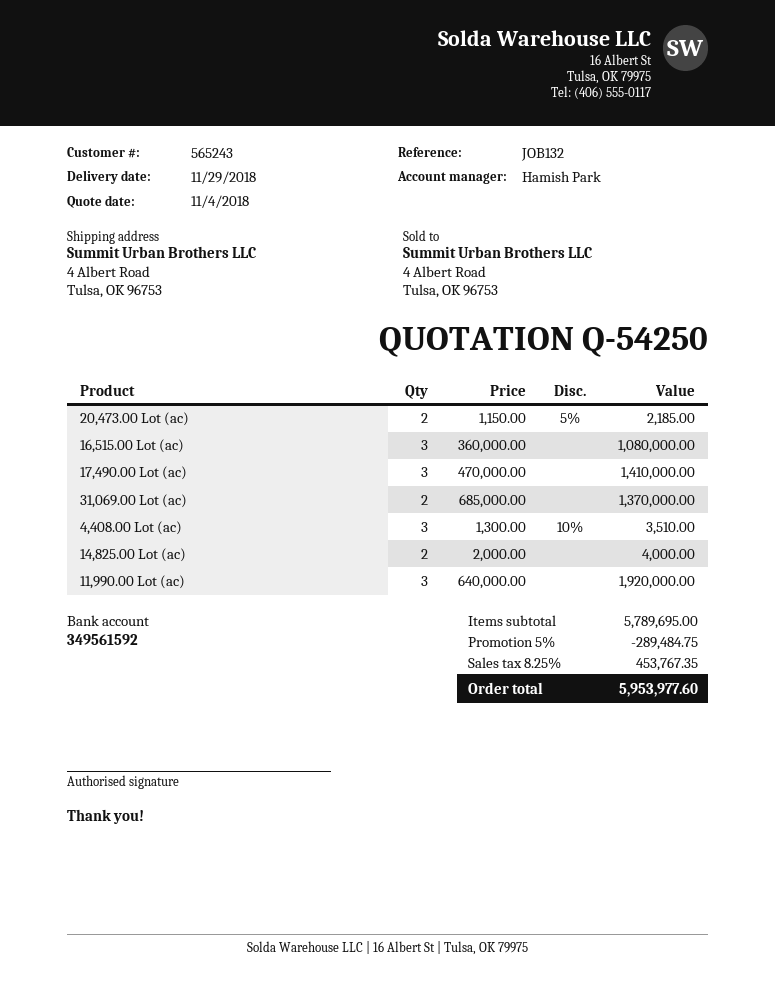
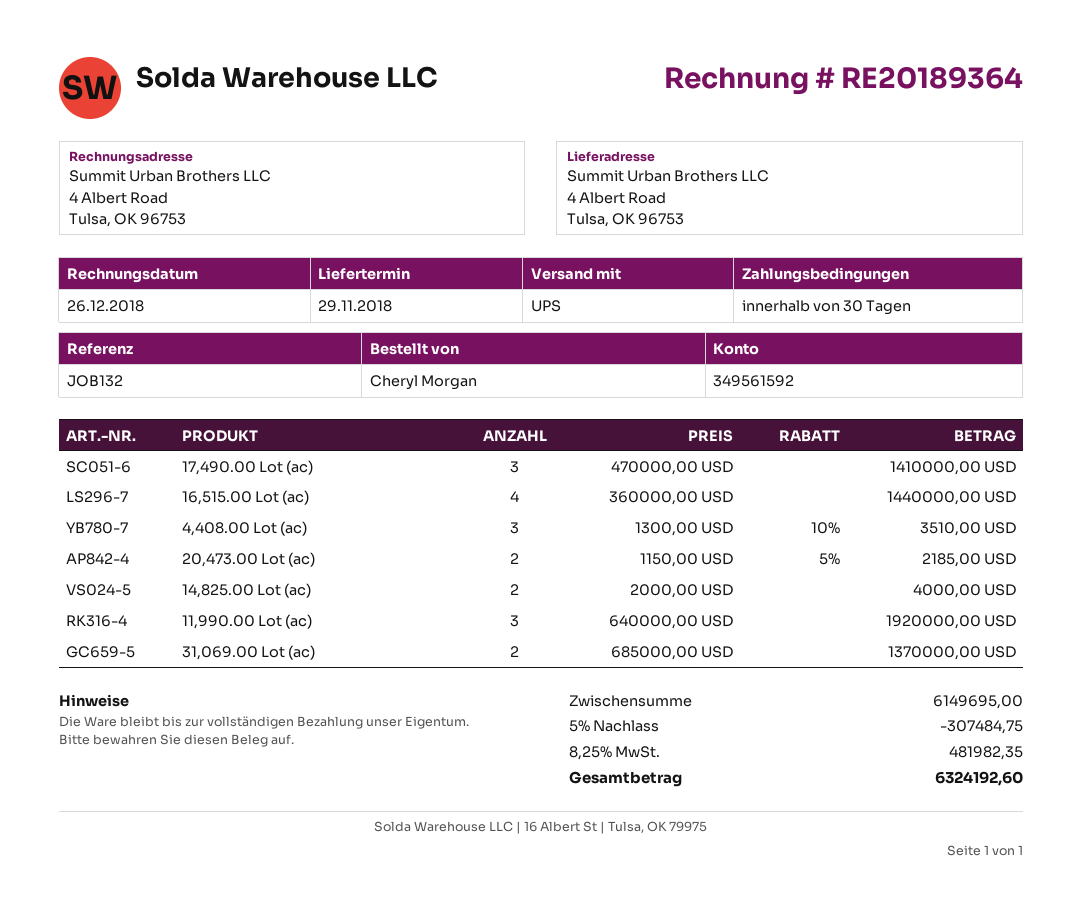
16,515.00 Lot (ac): 3 x 360000.00 = 1080000.00 -> 4 x 360000.00 = 1440000.00
subtotal: 5789695.00 -> 6149695.00
discount: 5% = 289484.75 -> 5% = 307484.75
tax: 8.25% = 453767.35 -> 8.25% = 481982.35
total: 5953977.60 -> 6324192.60

